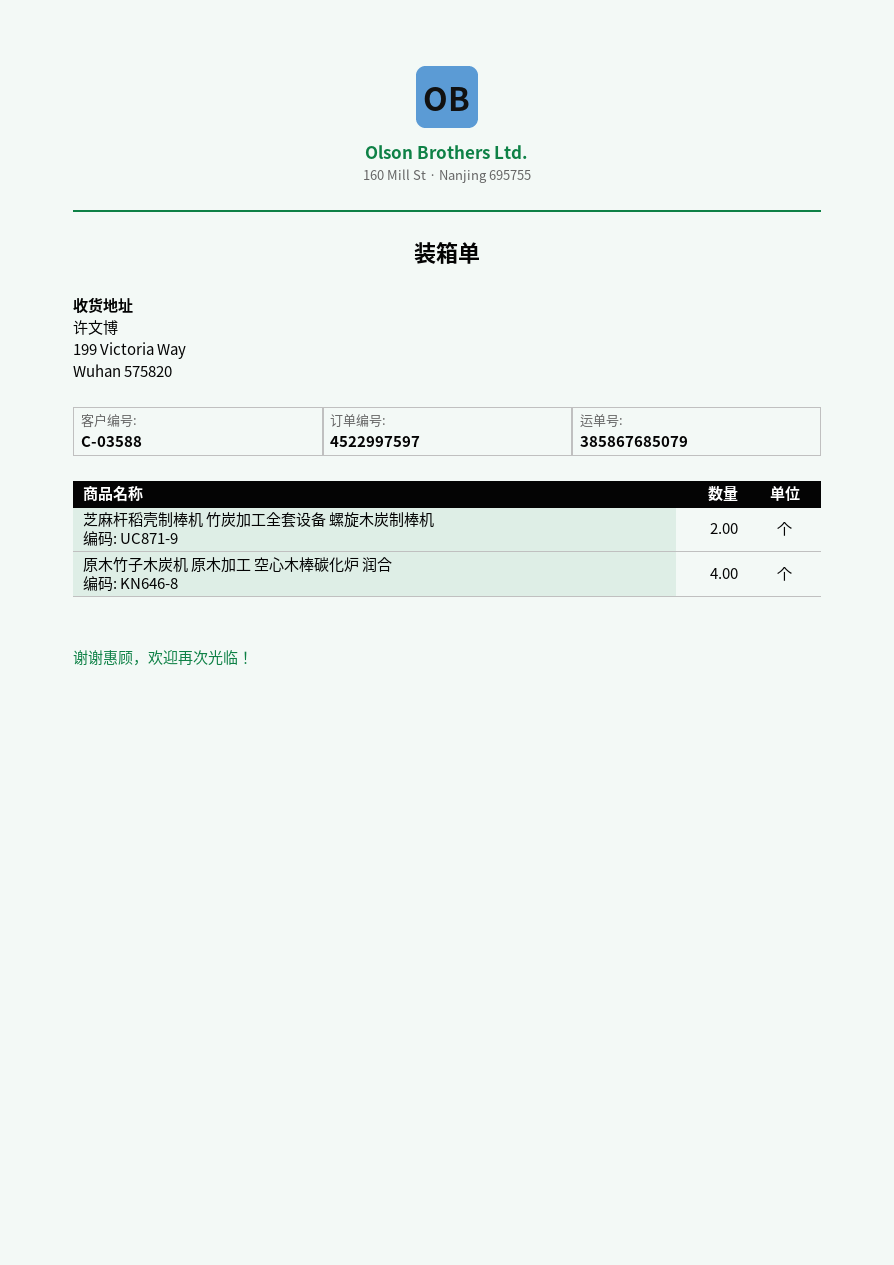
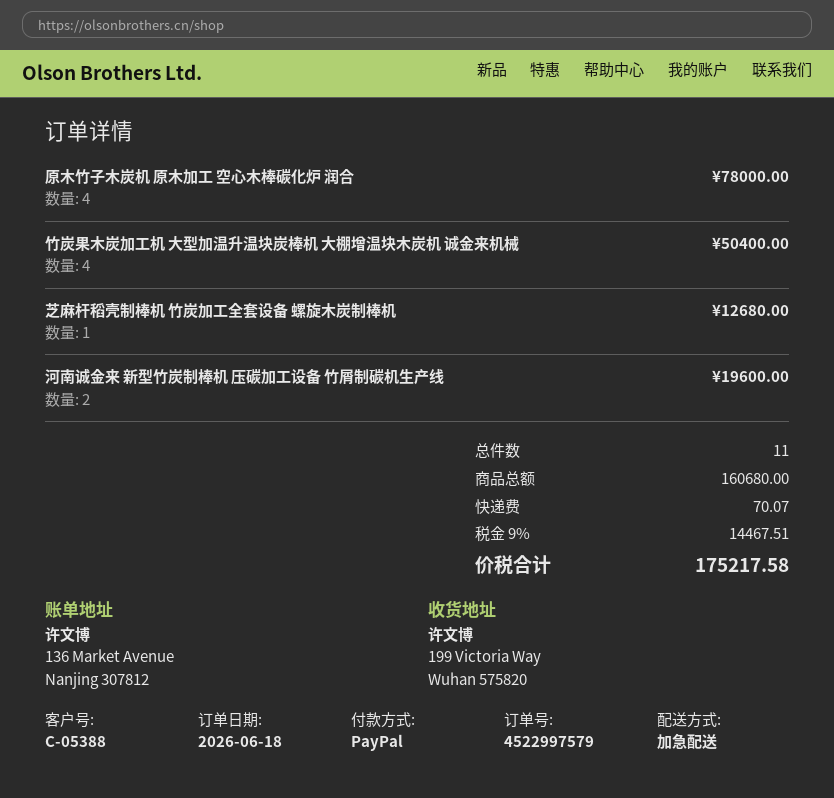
order number: 4522997597 -> 4522997579
customer number: C-03588 -> C-05388
芝麻杆稻壳制棒机 竹炭加工全套设备 螺旋木炭制棒机: 2 -> 1
竹炭果木炭加工机 大型加温升温块炭棒机 大棚增温块木炭机 诚金来机械: none -> 4
河南诚金来 新型竹炭制棒机 压碳加工设备 竹屑制碳机生产线: none -> 2

